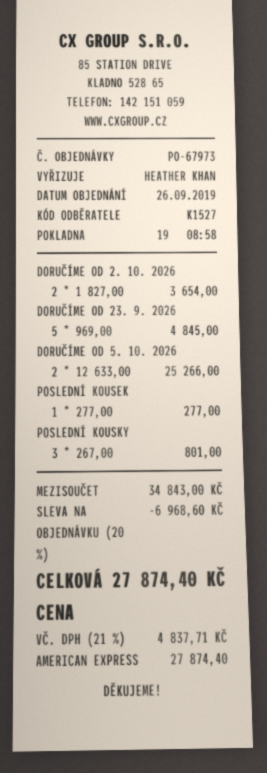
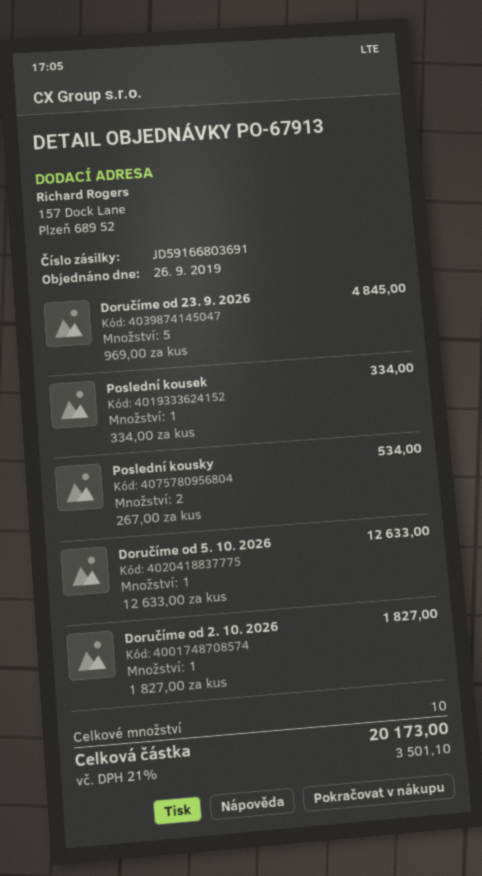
order number: PO-67973 -> PO-67913
DORUČÍME OD 2. 10. 2026: 2 x 1827.00 = 3654.00 -> 1 x 1827.00 = 1827.00
DORUČÍME OD 5. 10. 2026: 2 x 12633.00 = 25266.00 -> 1 x 12633.00 = 12633.00
POSLEDNÍ KOUSEK: 1 x 277.00 = 277.00 -> 1 x 334.00 = 334.00
POSLEDNÍ KOUSKY: 3 x 267.00 = 801.00 -> 2 x 267.00 = 534.00
discount: 20% = 6968.60 -> none
tax: 21% = 4837.71 -> 21% = 3501.10
total: 27874.40 -> 20173.00

